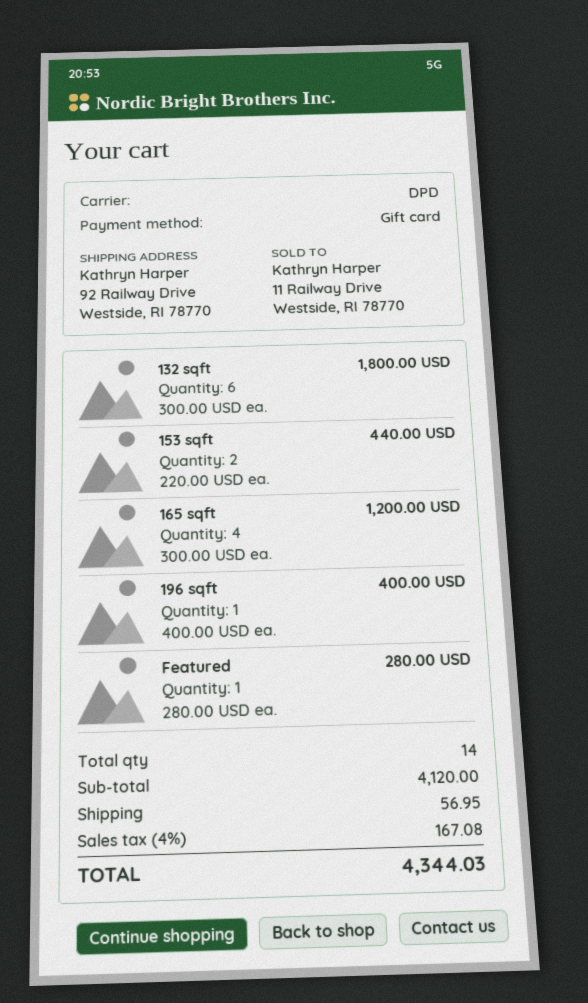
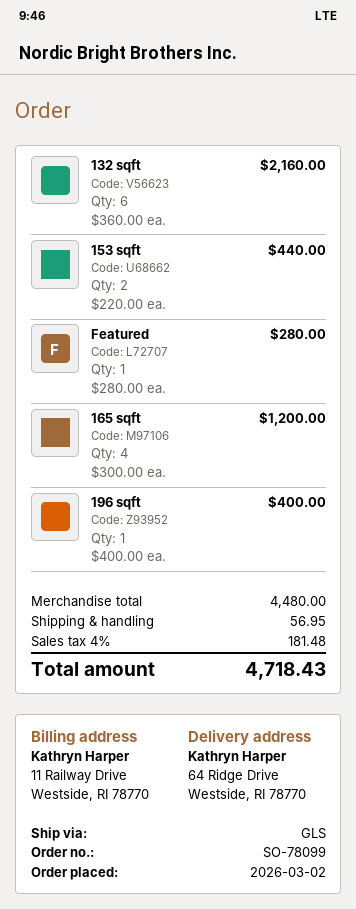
shipping method: DPD -> GLS
ship to: 92 Railway Drive, Westside, RI 78770 -> 64 Ridge Drive, Westside, RI 78770
132 sqft: 6 x 300.00 = 1800.00 -> 6 x 360.00 = 2160.00
subtotal: 4120.00 -> 4480.00
tax: 4% = 167.08 -> 4% = 181.48
total: 4344.03 -> 4718.43

